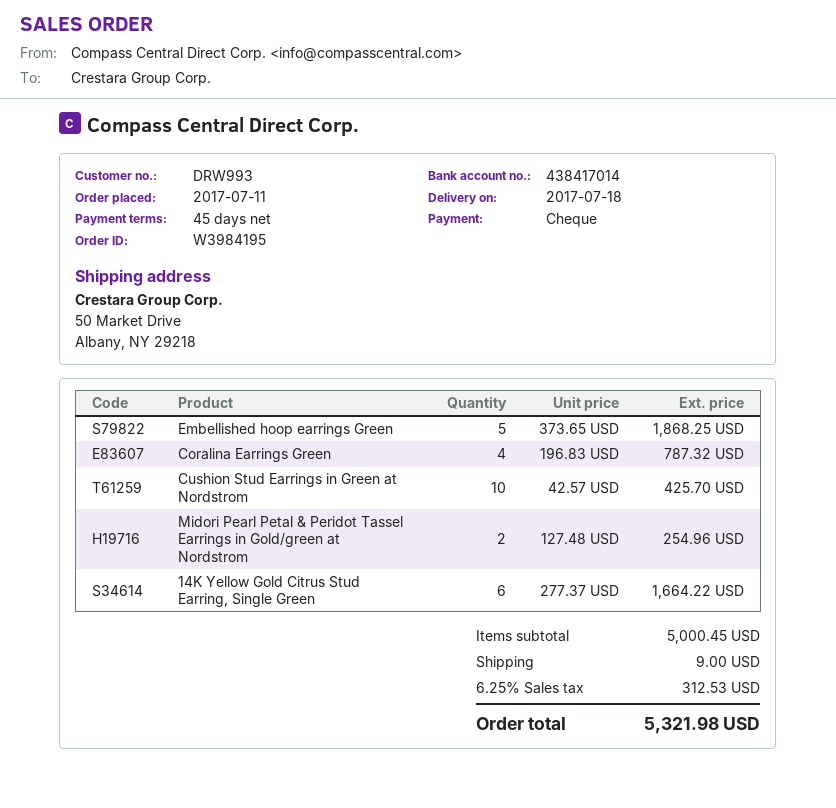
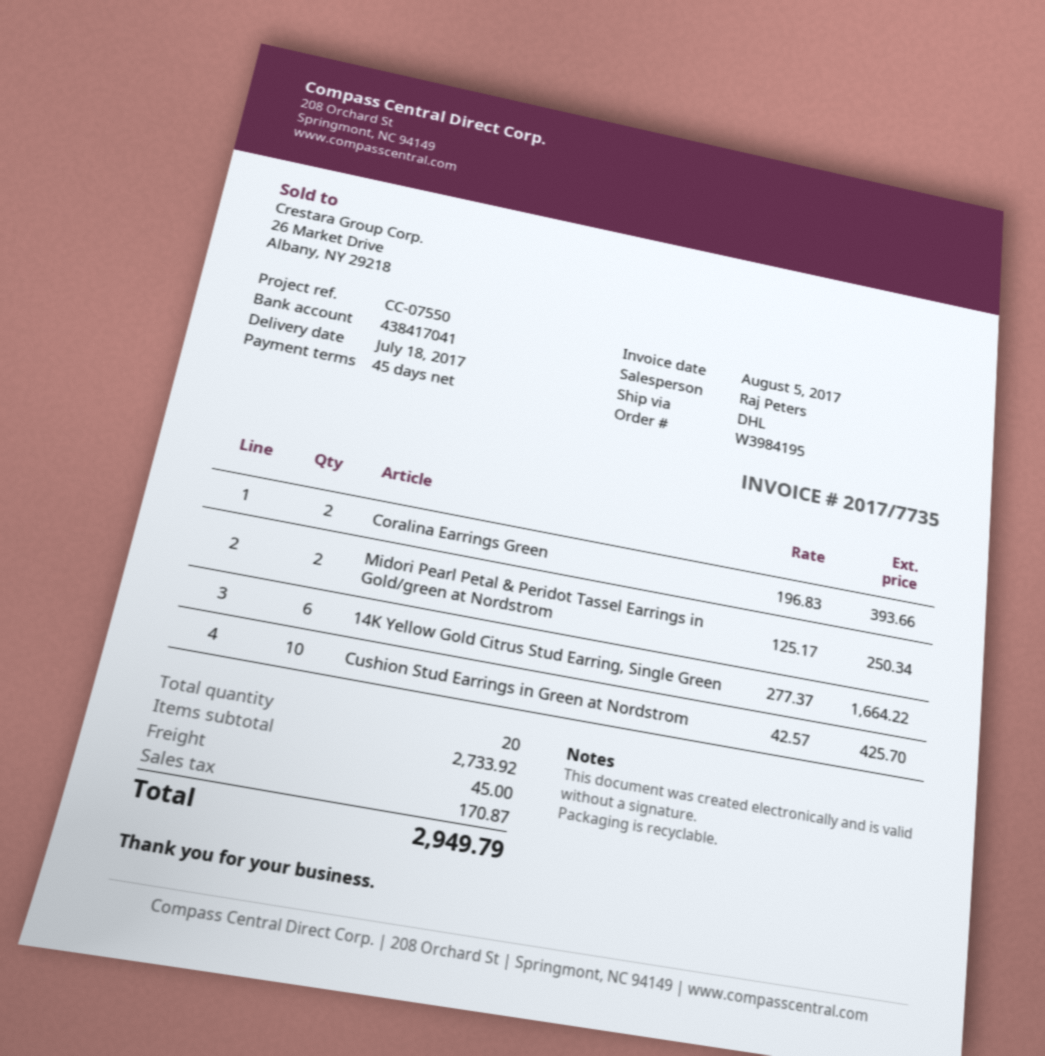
bank account: 438417014 -> 438417041
Embellished hoop earrings Green: 5 x 373.65 = 1868.25 -> none
Coralina Earrings Green: 4 x 196.83 = 787.32 -> 2 x 196.83 = 393.66
Midori Pearl Petal & Peridot Tassel Earrings in Gold/green at Nordstrom: 2 x 127.48 = 254.96 -> 2 x 125.17 = 250.34
subtotal: 5000.45 -> 2733.92
shipping: 9.00 -> 45.00
tax: 312.53 -> 170.87
total: 5321.98 -> 2949.79

